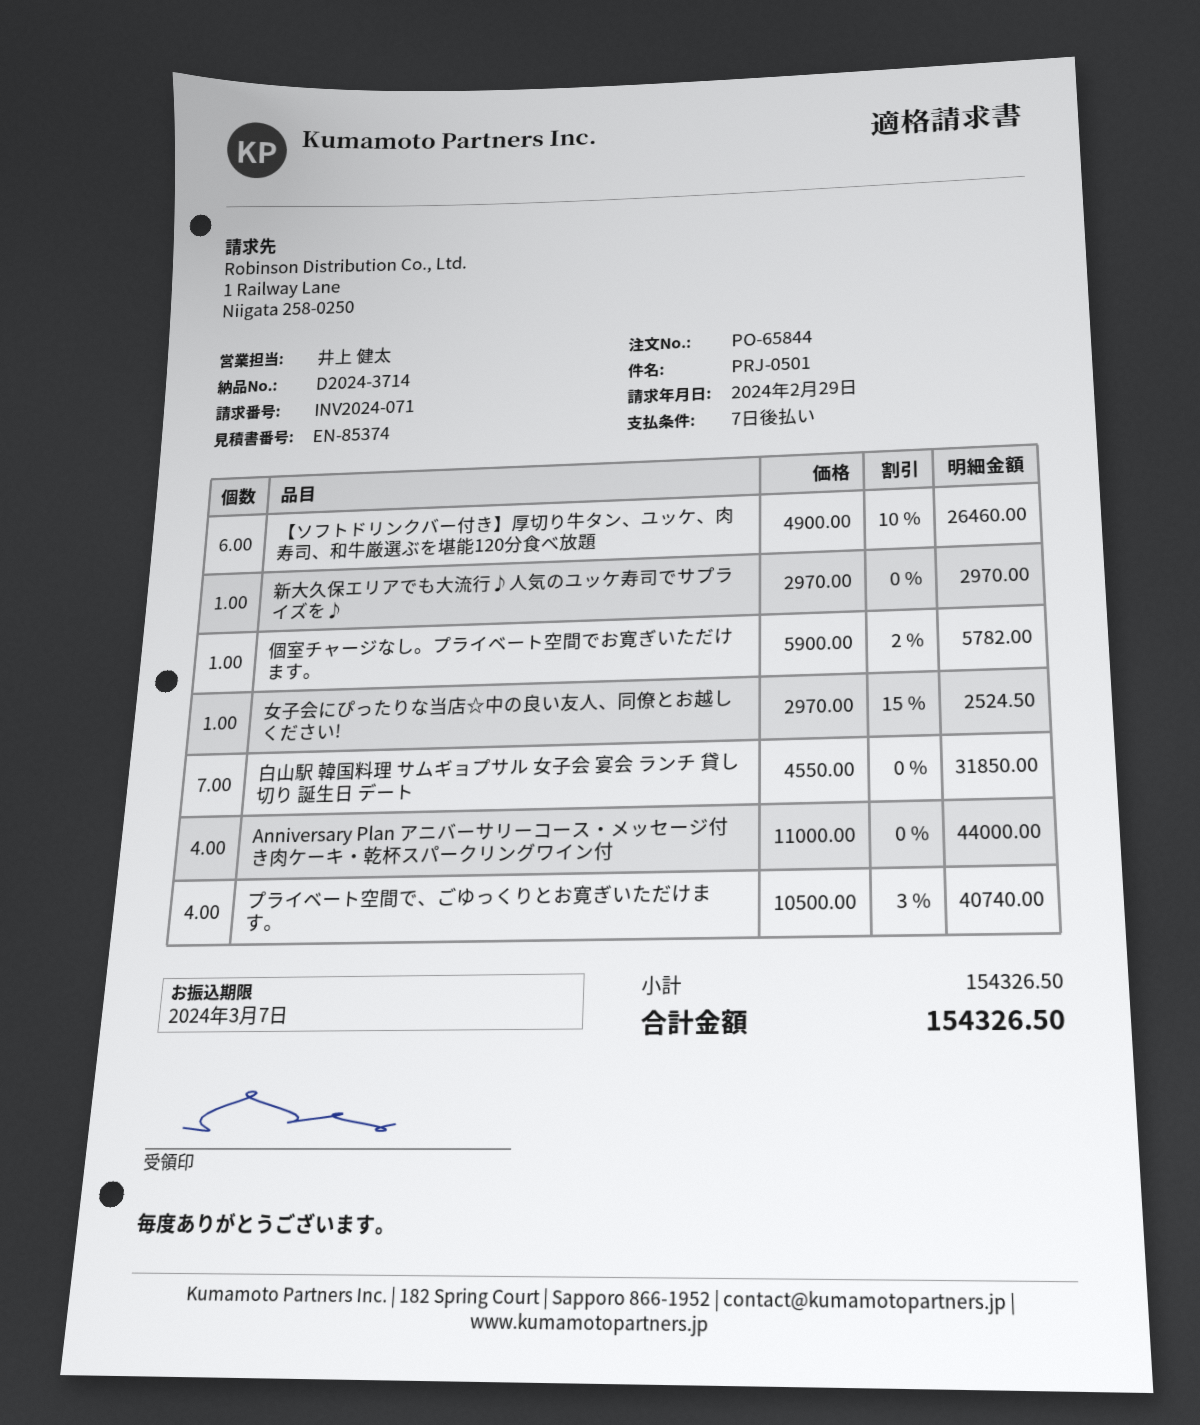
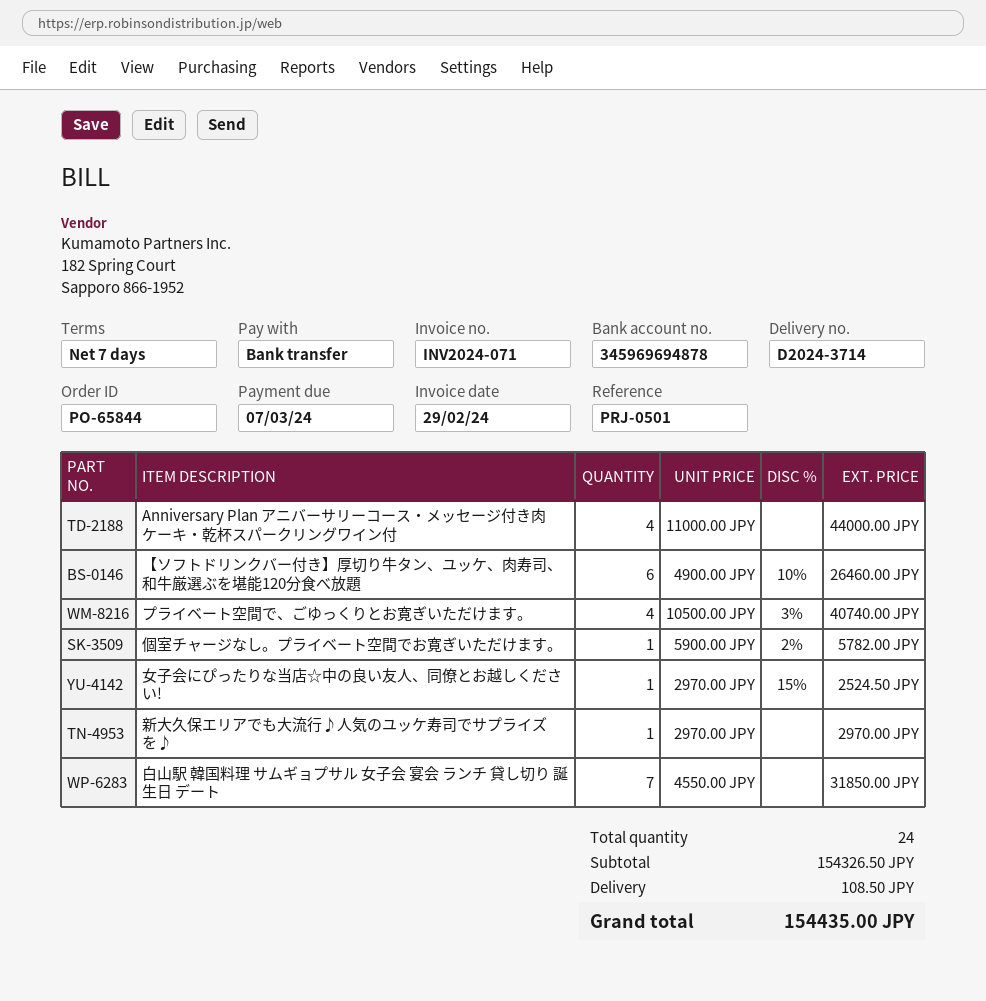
shipping: none -> 108.50
total: 154326.50 -> 154435.00

